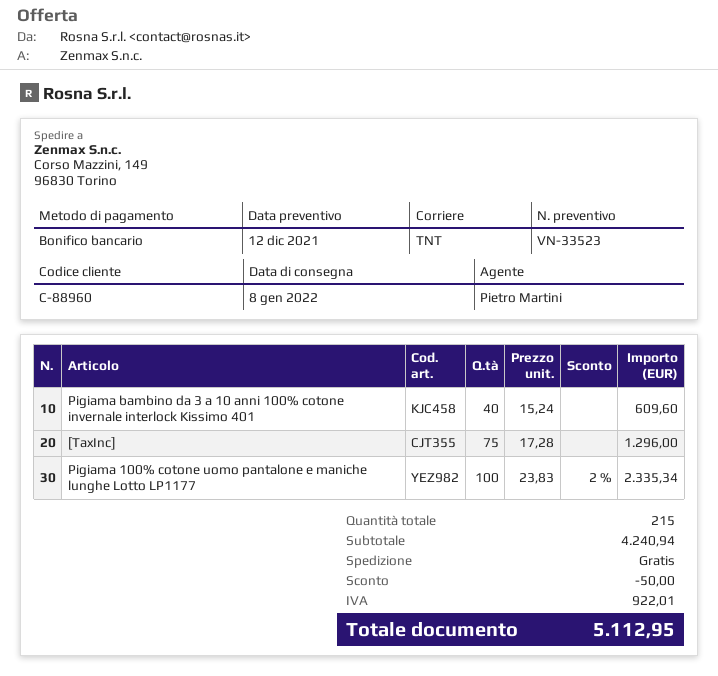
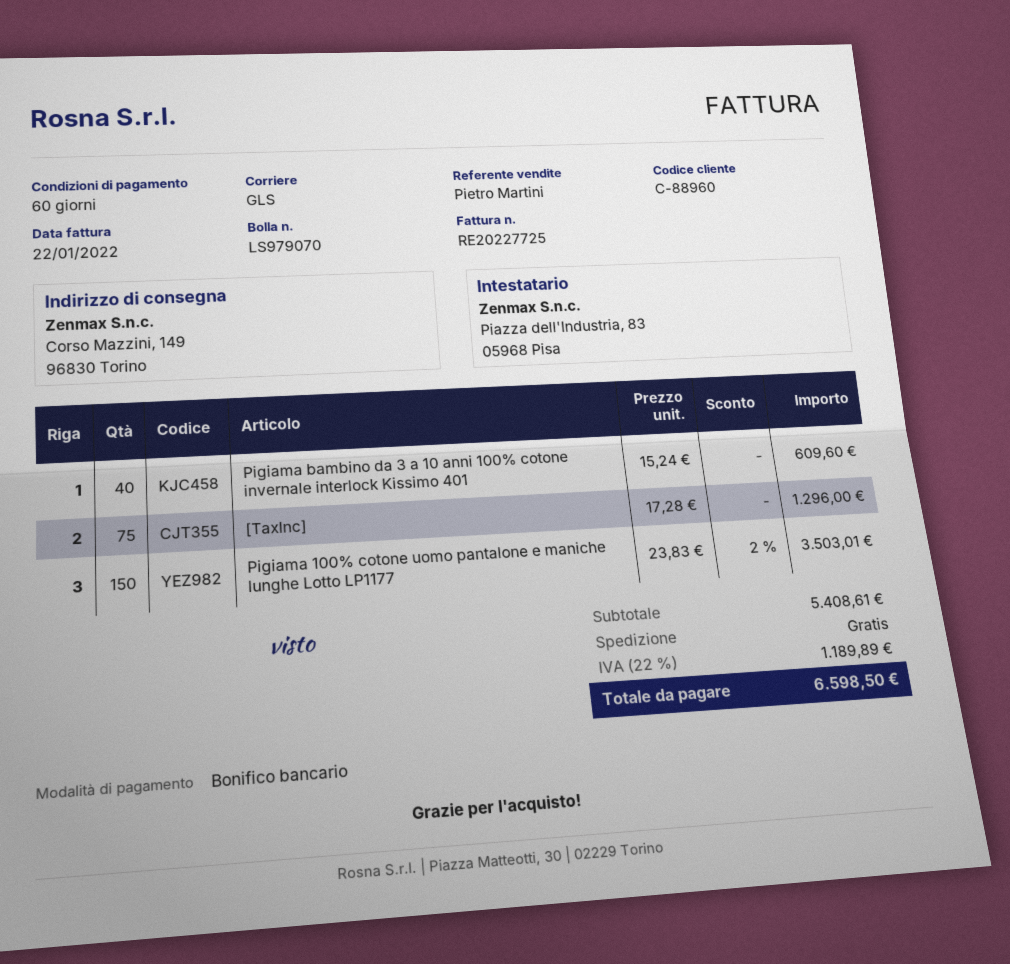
shipping method: TNT -> GLS
Pigiama 100% cotone uomo pantalone e maniche lunghe Lotto LP1177: 100 x 23.83 - 2% = 2335.34 -> 150 x 23.83 - 2% = 3503.01
subtotal: 4240.94 -> 5408.61
discount: 50.00 -> none
tax: 922.01 -> 1189.89
total: 5112.95 -> 6598.50

